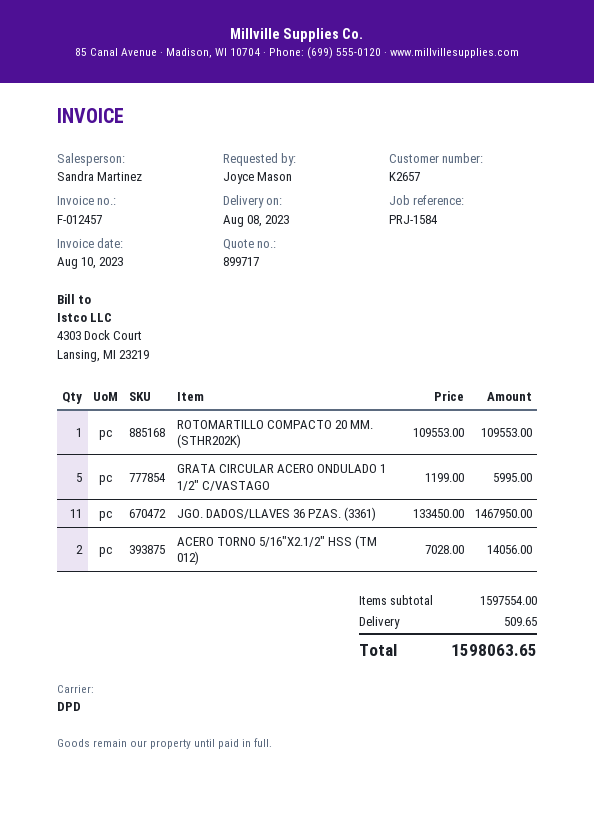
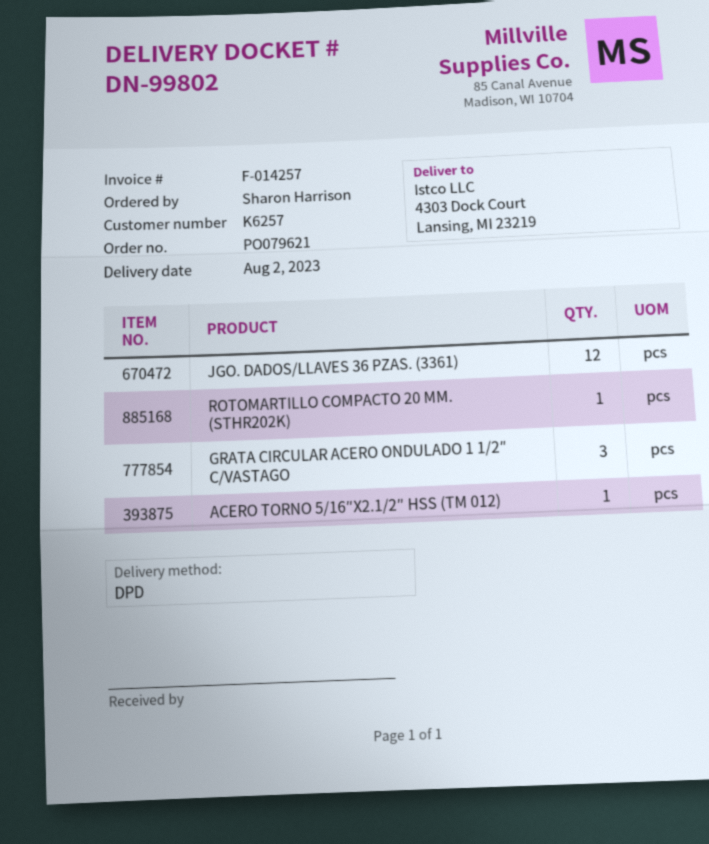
delivery date: 2023-08-08 -> 2023-08-02
invoice number: F-012457 -> F-014257
customer number: K2657 -> K6257
ordered by: Joyce Mason -> Sharon Harrison
GRATA CIRCULAR ACERO ONDULADO 1 1/2″ C/VASTAGO: 5 -> 3
JGO. DADOS/LLAVES 36 PZAS. (3361): 11 -> 12
ACERO TORNO 5/16″X2.1/2″ HSS (TM 012): 2 -> 1

